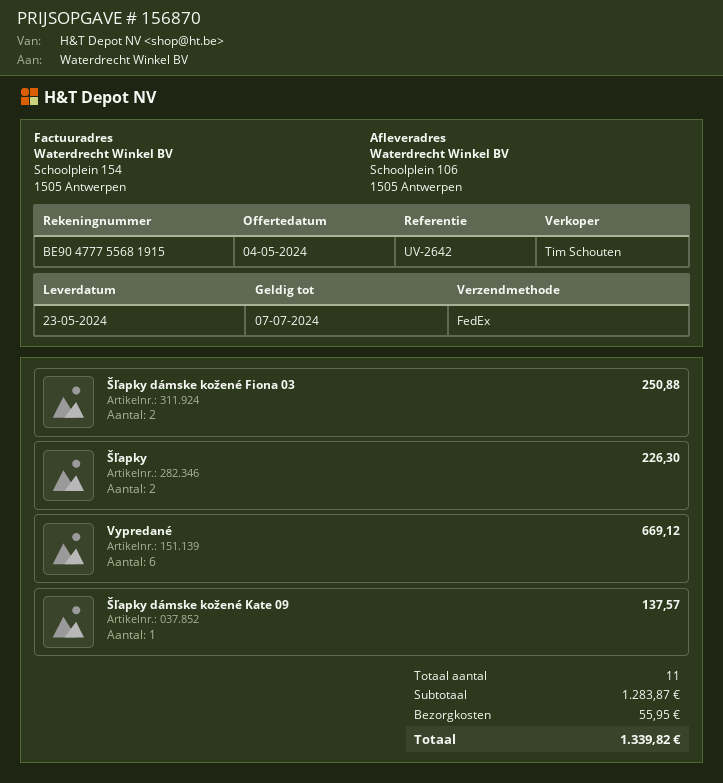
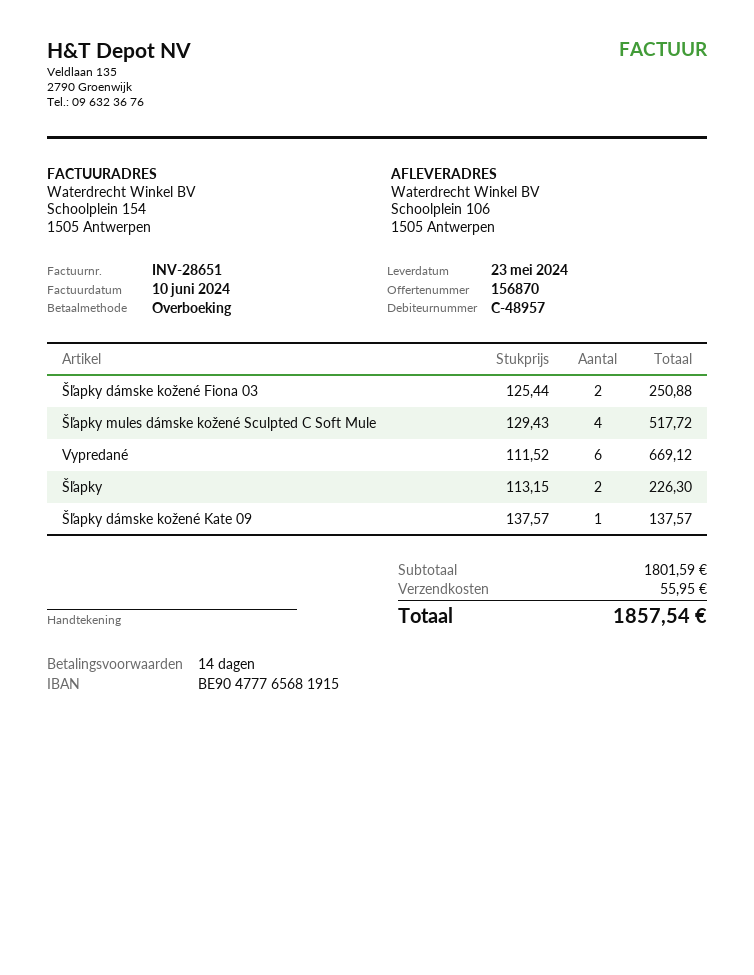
bank account: BE90477755681915 -> BE90477765681915
Šľapky mules dámske kožené Sculpted C Soft Mule: none -> 4 for 517.72
subtotal: 1283.87 -> 1801.59
total: 1339.82 -> 1857.54

